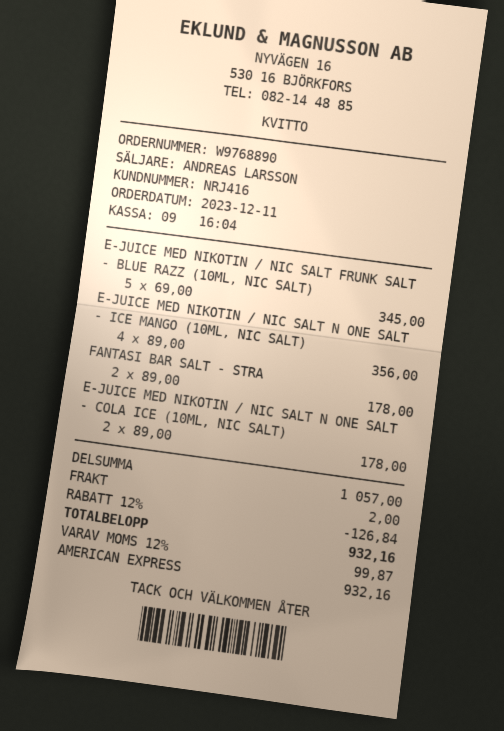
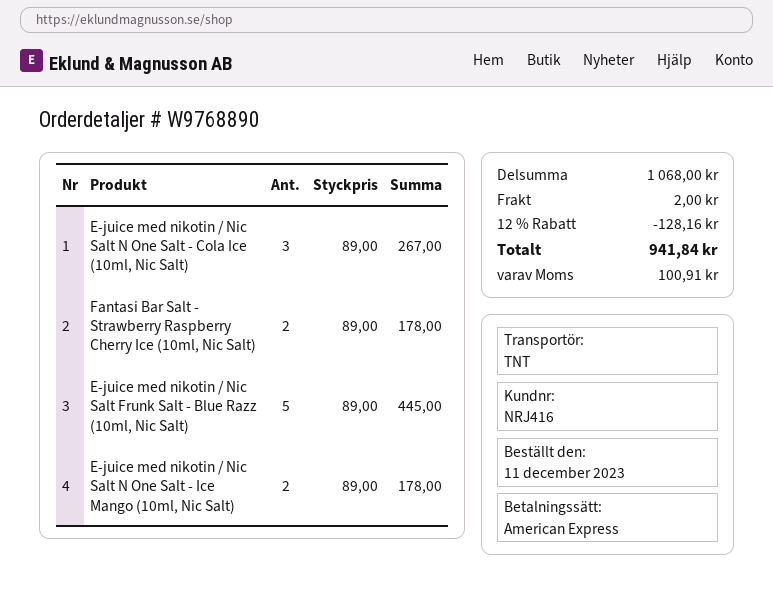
E-JUICE MED NIKOTIN / NIC SALT FRUNK SALT - BLUE RAZZ (10ML, NIC SALT): 5 x 69.00 = 345.00 -> 5 x 89.00 = 445.00
E-JUICE MED NIKOTIN / NIC SALT N ONE SALT - ICE MANGO (10ML, NIC SALT): 4 x 89.00 = 356.00 -> 2 x 89.00 = 178.00
E-JUICE MED NIKOTIN / NIC SALT N ONE SALT - COLA ICE (10ML, NIC SALT): 2 x 89.00 = 178.00 -> 3 x 89.00 = 267.00
subtotal: 1057.00 -> 1068.00
discount: 12% = 126.84 -> 12% = 128.16
tax: 99.87 -> 100.91
total: 932.16 -> 941.84

